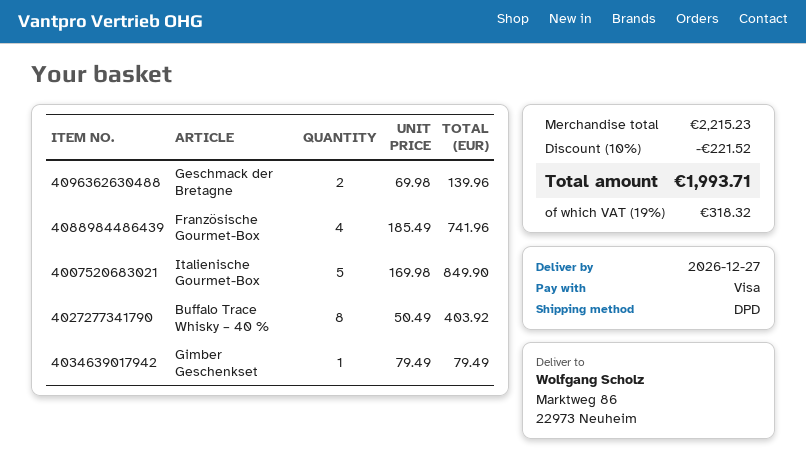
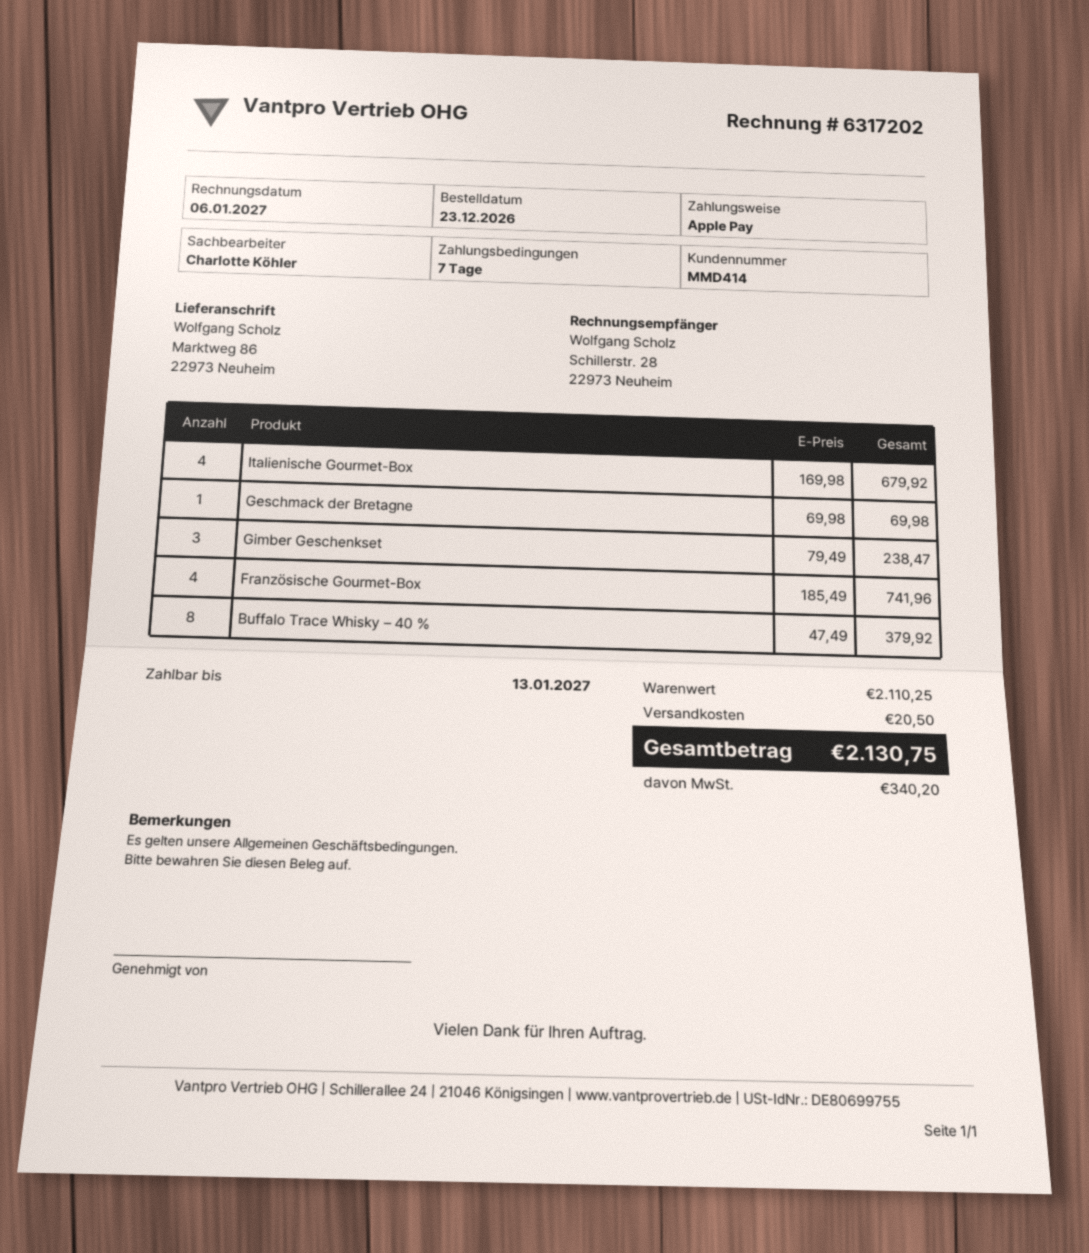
payment method: Visa -> Apple Pay
Geschmack der Bretagne: 2 x 69.98 = 139.96 -> 1 x 69.98 = 69.98
Italienische Gourmet-Box: 5 x 169.98 = 849.90 -> 4 x 169.98 = 679.92
Buffalo Trace Whisky – 40 %: 8 x 50.49 = 403.92 -> 8 x 47.49 = 379.92
Gimber Geschenkset: 1 x 79.49 = 79.49 -> 3 x 79.49 = 238.47
subtotal: 2215.23 -> 2110.25
discount: 10% = 221.52 -> none
shipping: none -> 20.50
tax: 318.32 -> 340.20
total: 1993.71 -> 2130.75

